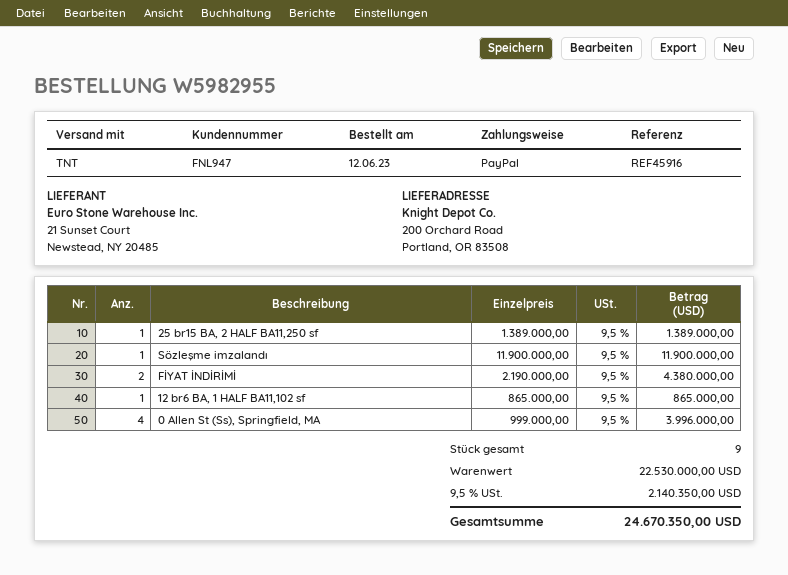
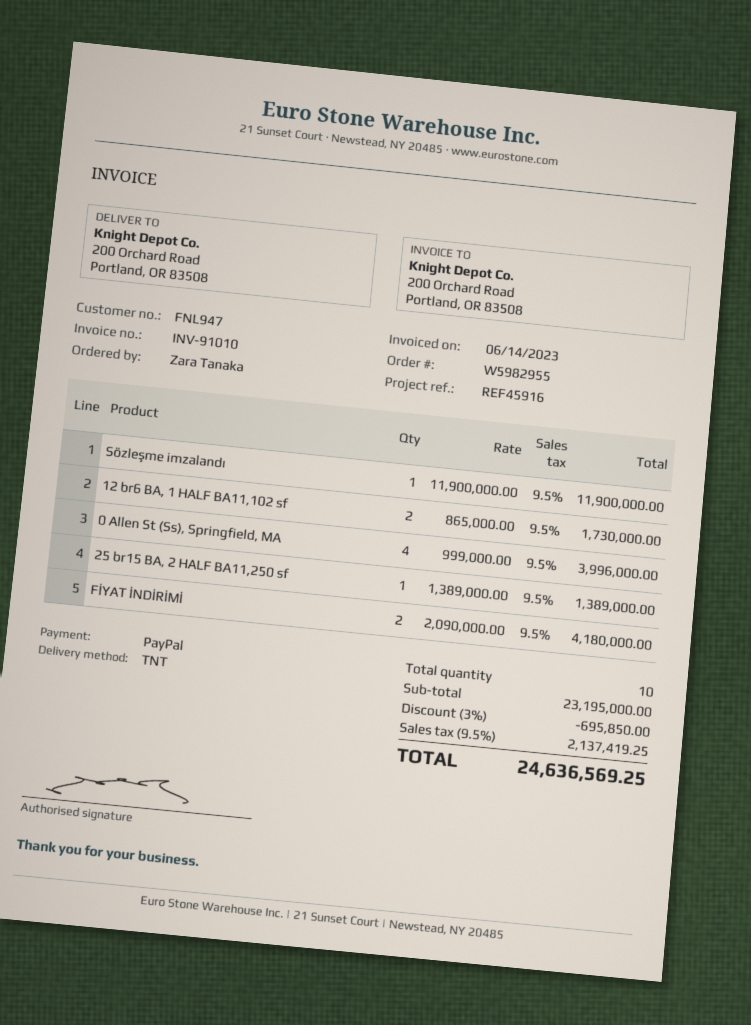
FİYAT İNDİRİMİ: 2 x 2190000.00 = 4380000.00 -> 2 x 2090000.00 = 4180000.00
12 br6 BA, 1 HALF BA11,102 sf: 1 x 865000.00 = 865000.00 -> 2 x 865000.00 = 1730000.00
total quantity: 9 -> 10
subtotal: 22530000.00 -> 23195000.00
discount: none -> 3% = 695850.00
tax: 9.5% = 2140350.00 -> 9.5% = 2137419.25
total: 24670350.00 -> 24636569.25

